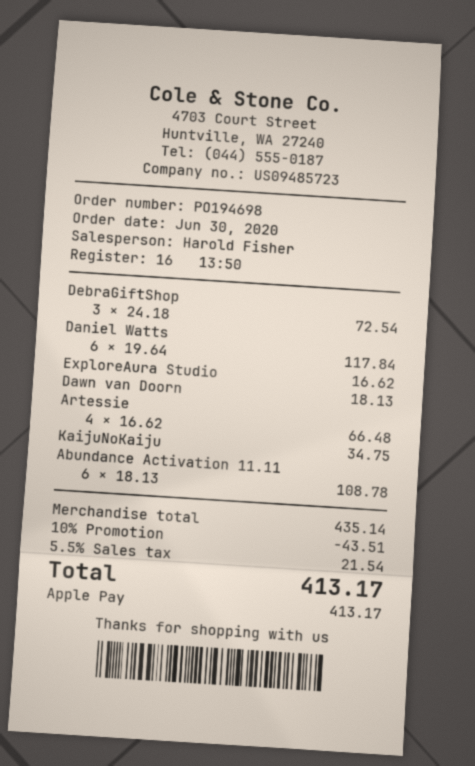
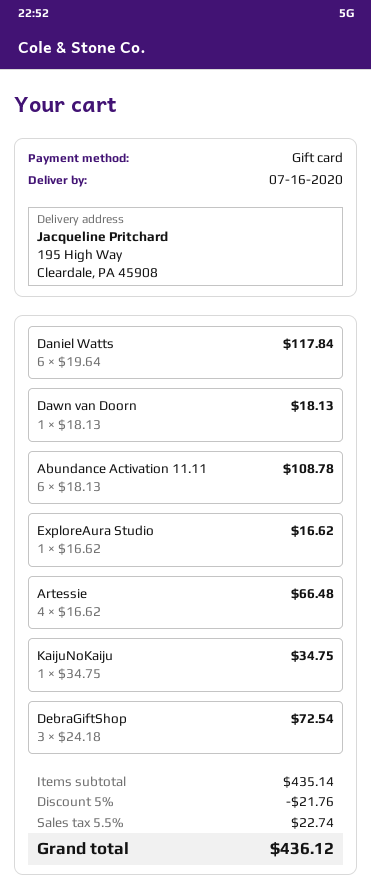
payment method: Apple Pay -> gift card
discount: 10% = 43.51 -> 5% = 21.76
tax: 5.5% = 21.54 -> 5.5% = 22.74
total: 413.17 -> 436.12

